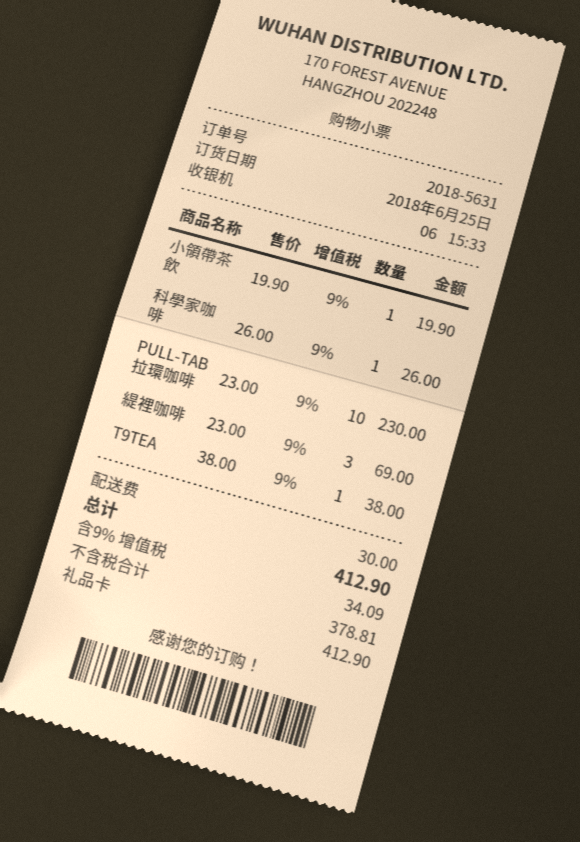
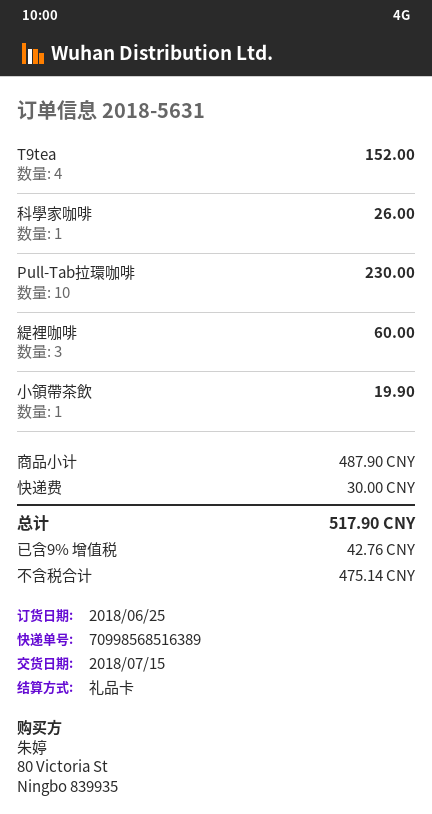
緹裡咖啡: 3 for 69.00 -> 3 for 60.00
T9TEA: 1 for 38.00 -> 4 for 152.00
net: 378.81 -> 475.14
tax: 9% = 34.09 -> 9% = 42.76
total: 412.90 -> 517.90

